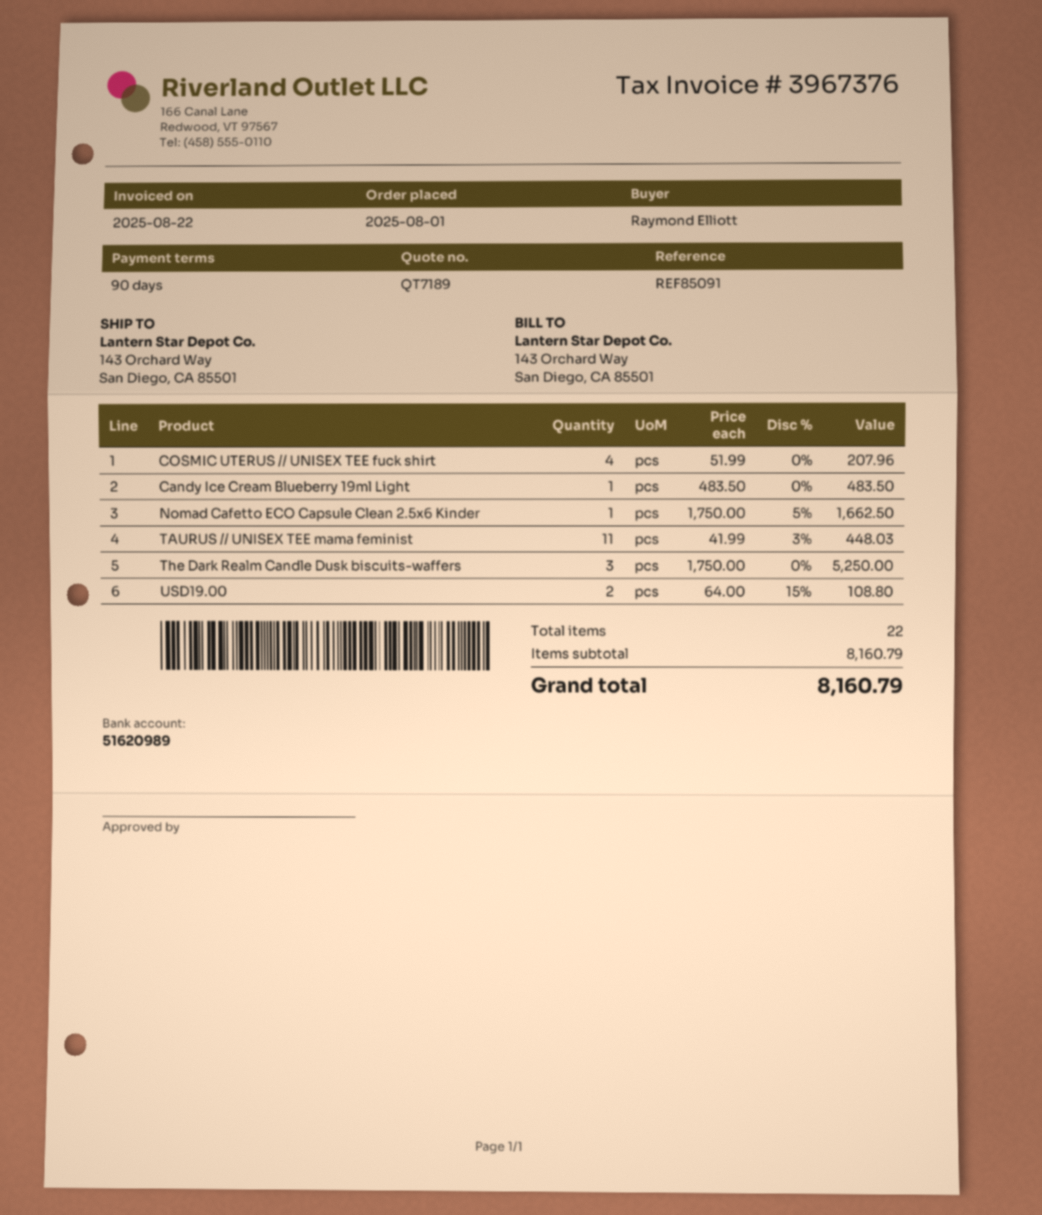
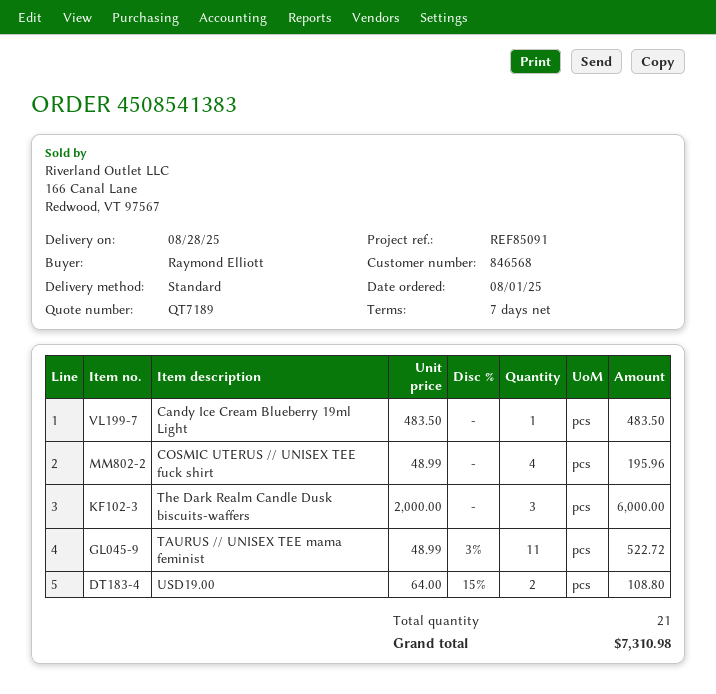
payment terms: 90 days -> 7 days
COSMIC UTERUS // UNISEX TEE fuck shirt: 4 x 51.99 = 207.96 -> 4 x 48.99 = 195.96
Nomad Cafetto ECO Capsule Clean 2.5x6 Kinder: 1 x 1750.00 - 5% = 1662.50 -> none
TAURUS // UNISEX TEE mama feminist: 11 x 41.99 - 3% = 448.03 -> 11 x 48.99 - 3% = 522.72
The Dark Realm Candle Dusk biscuits-waffers: 3 x 1750.00 = 5250.00 -> 3 x 2000.00 = 6000.00
total quantity: 22 -> 21
total: 8160.79 -> 7310.98

